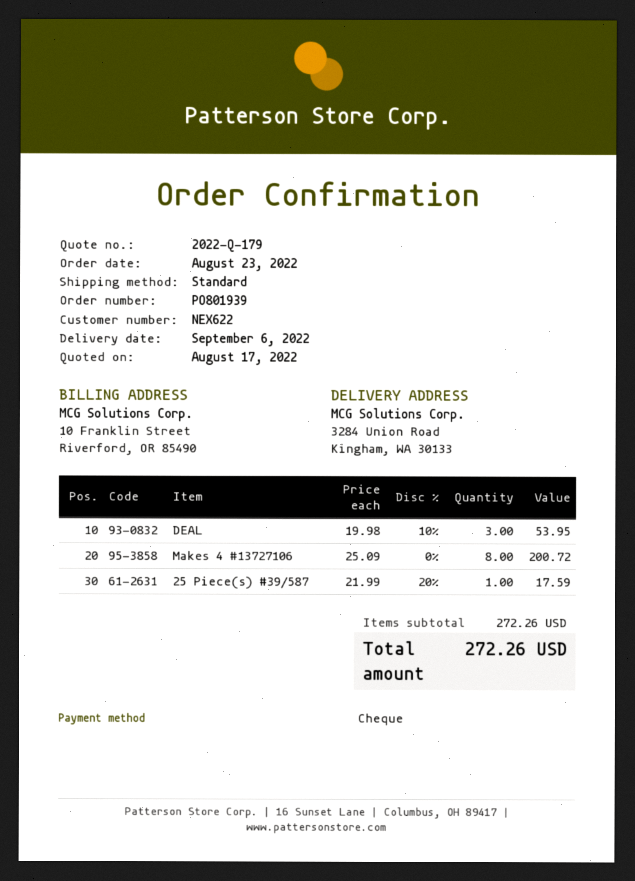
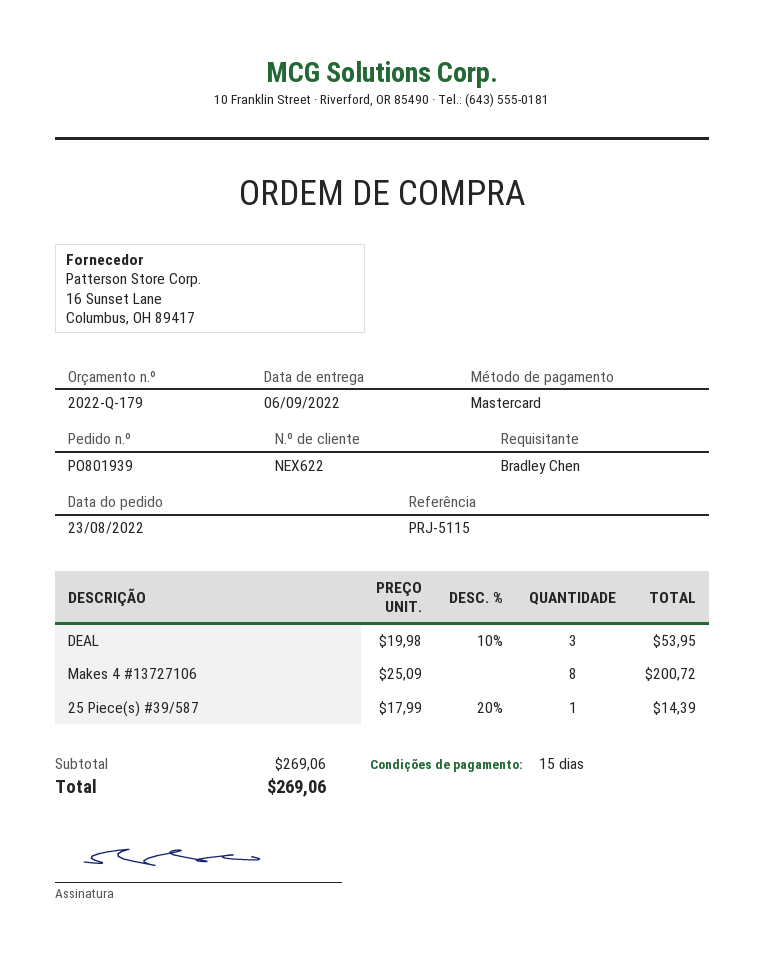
payment method: cheque -> Mastercard
25 Piece(s) #39/587: 1 x 21.99 - 20% = 17.59 -> 1 x 17.99 - 20% = 14.39
subtotal: 272.26 -> 269.06
total: 272.26 -> 269.06

